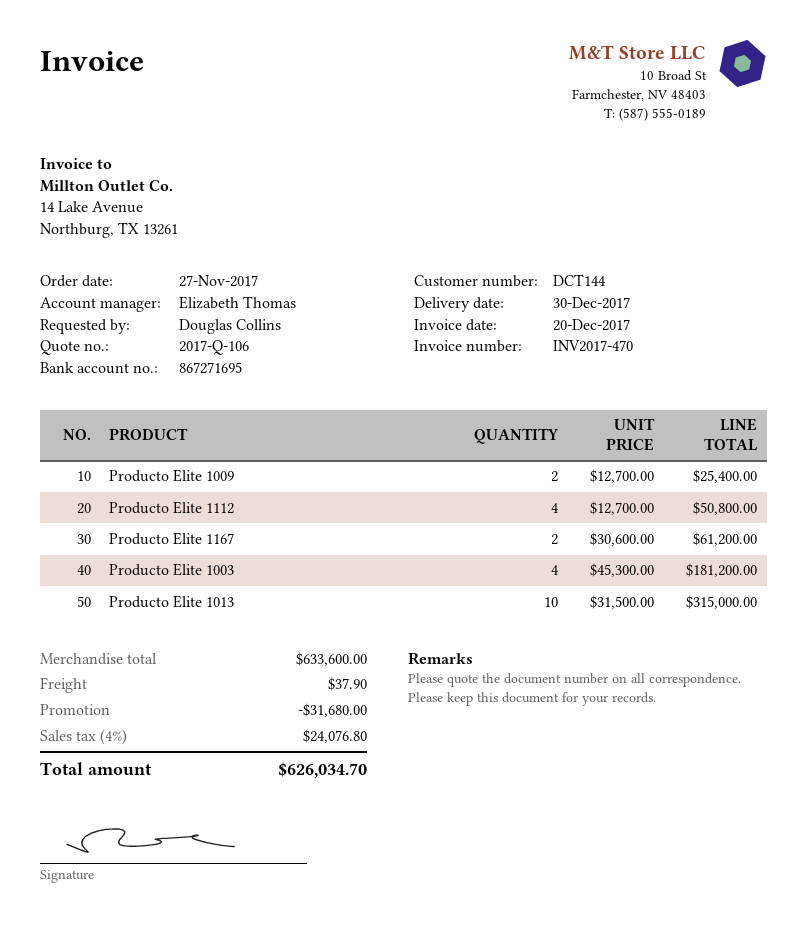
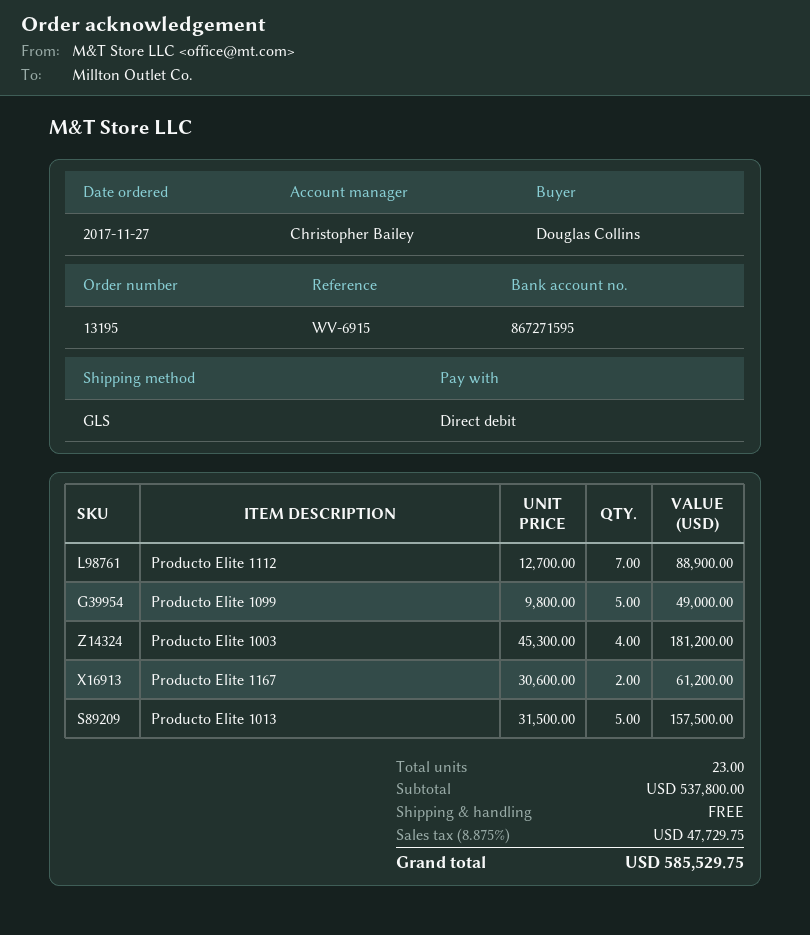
sales rep: Elizabeth Thomas -> Christopher Bailey
bank account: 867271695 -> 867271595
Producto Elite 1009: 2 x 12700.00 = 25400.00 -> none
Producto Elite 1112: 4 x 12700.00 = 50800.00 -> 7 x 12700.00 = 88900.00
Producto Elite 1013: 10 x 31500.00 = 315000.00 -> 5 x 31500.00 = 157500.00
Producto Elite 1099: none -> 5 x 9800.00 = 49000.00
subtotal: 633600.00 -> 537800.00
discount: 31680.00 -> none
shipping: 37.90 -> 0.00
tax: 4% = 24076.80 -> 8.875% = 47729.75
total: 626034.70 -> 585529.75

